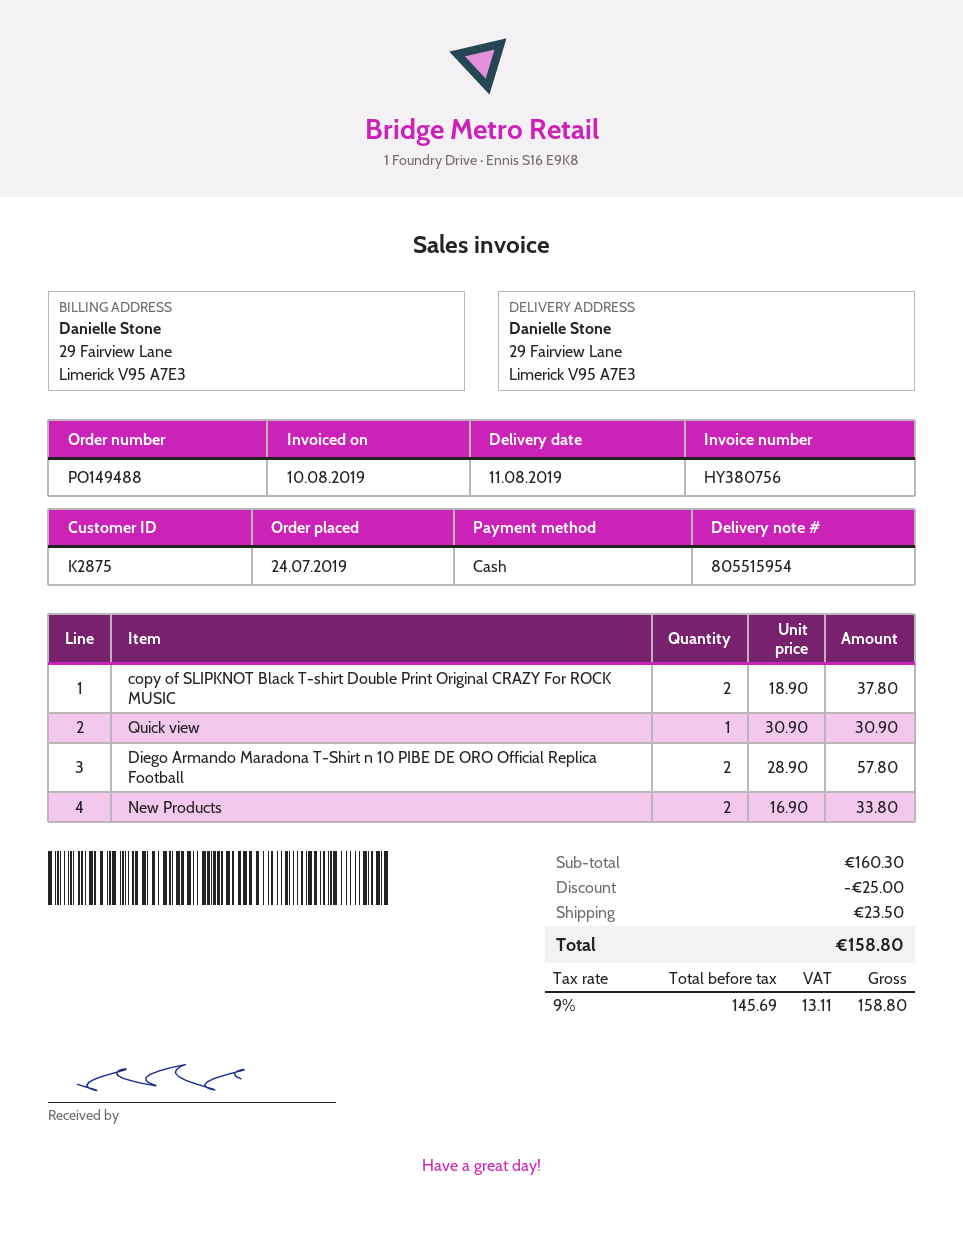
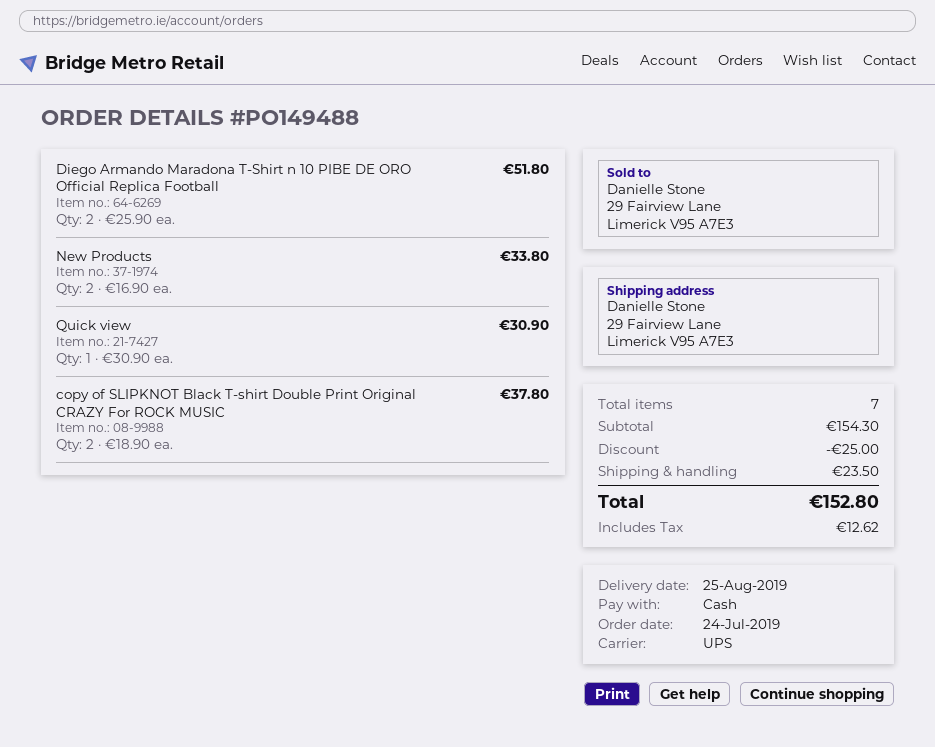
delivery date: 2019-08-11 -> 2019-08-25
Diego Armando Maradona T-Shirt n 10 PIBE DE ORO Official Replica Football: 2 x 28.90 = 57.80 -> 2 x 25.90 = 51.80
subtotal: 160.30 -> 154.30
tax: 13.11 -> 12.62
total: 158.80 -> 152.80

